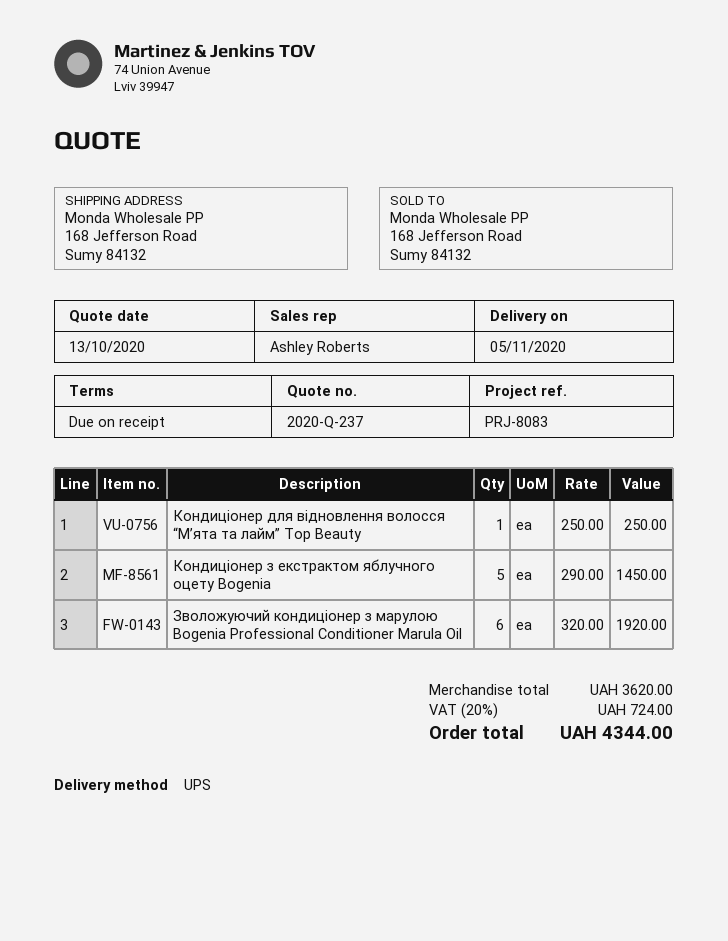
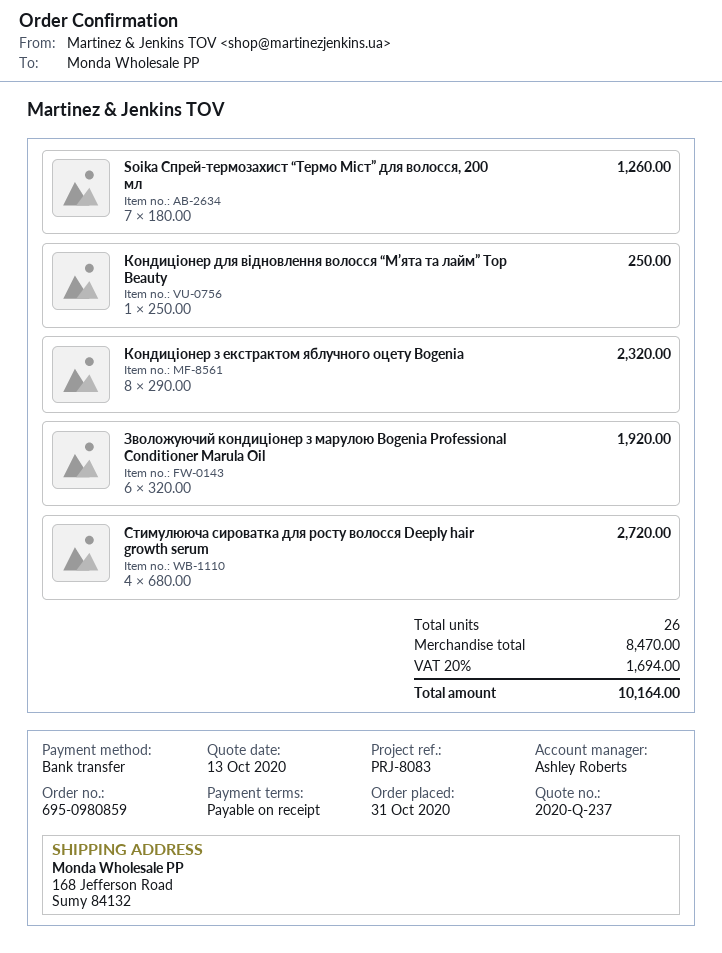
Кондиціонер з екстрактом яблучного оцету Bogenia: 5 x 290.00 = 1450.00 -> 8 x 290.00 = 2320.00
Soika Спрей-термозахист “Термо Міст” для волосся, 200 мл: none -> 7 x 180.00 = 1260.00
Стимулююча сироватка для росту волосся Deeply hair growth serum: none -> 4 x 680.00 = 2720.00
subtotal: 3620.00 -> 8470.00
tax: 20% = 724.00 -> 20% = 1694.00
total: 4344.00 -> 10164.00

